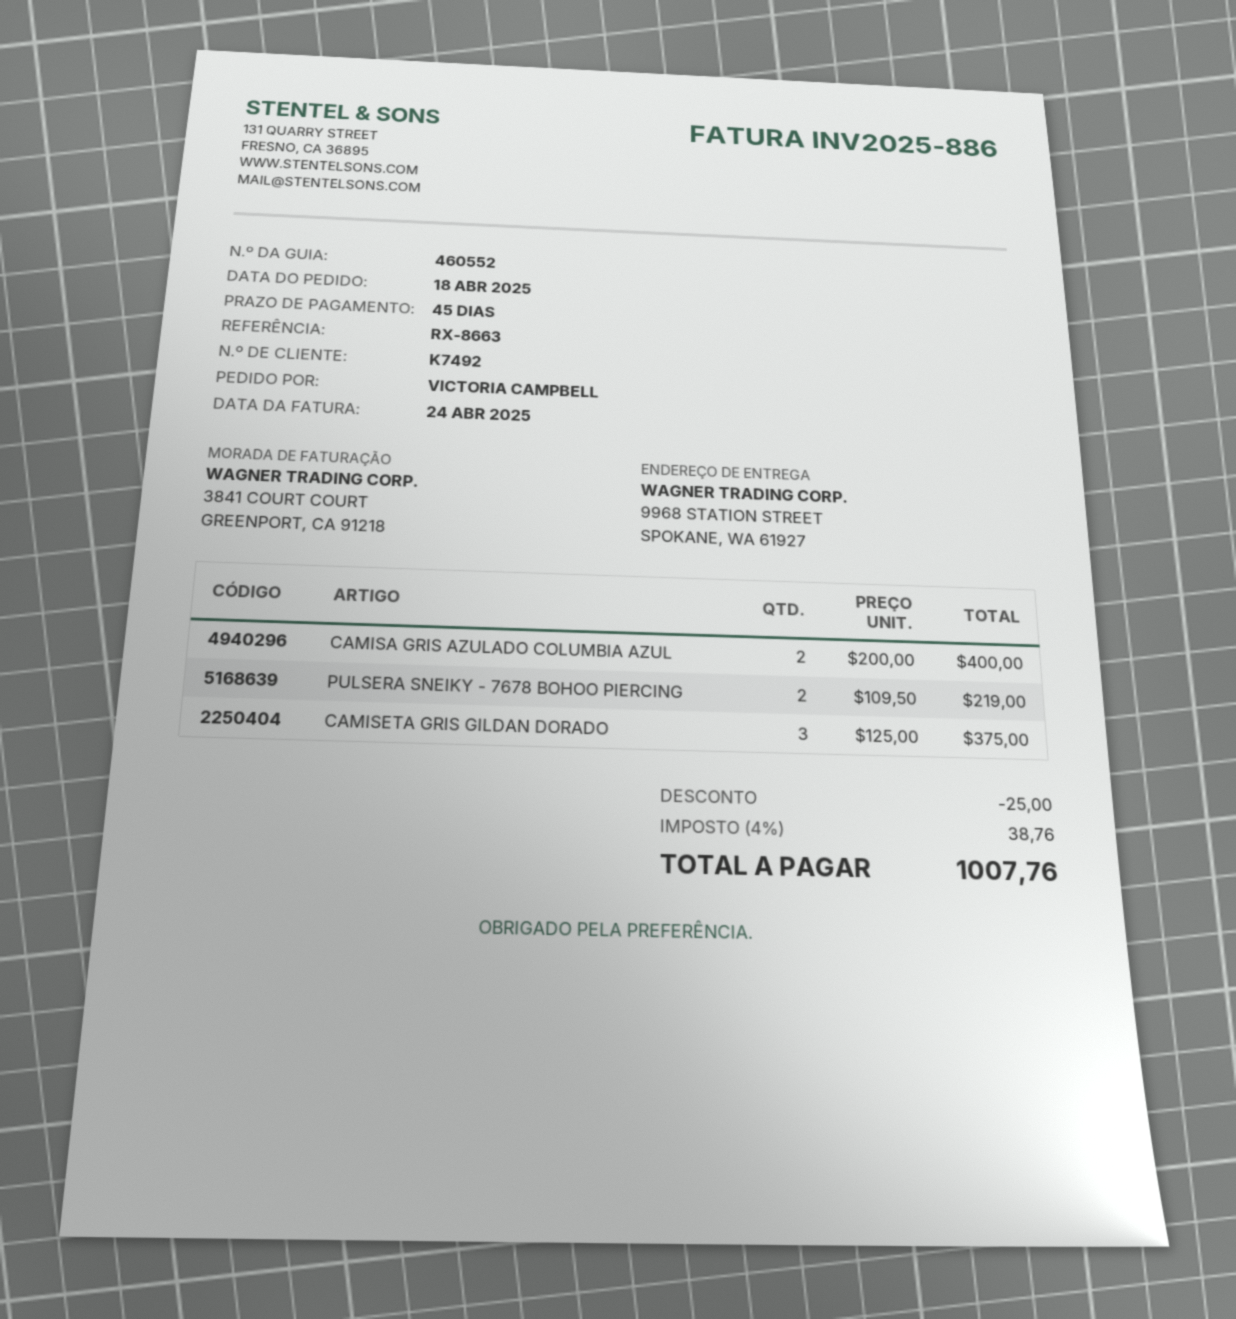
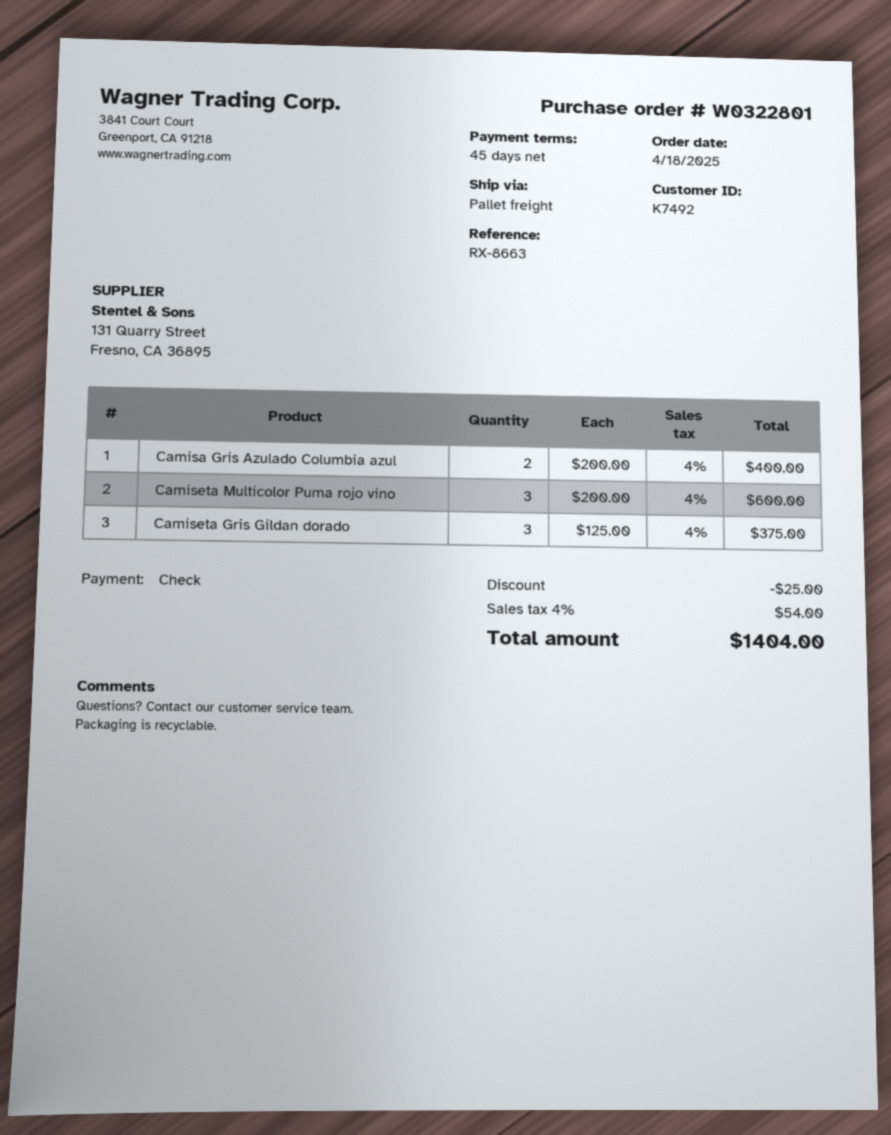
PULSERA SNEIKY - 7678 BOHOO PIERCING: 2 x 109.50 = 219.00 -> none
Camiseta Multicolor Puma rojo vino: none -> 3 x 200.00 = 600.00
tax: 4% = 38.76 -> 4% = 54.00
total: 1007.76 -> 1404.00

